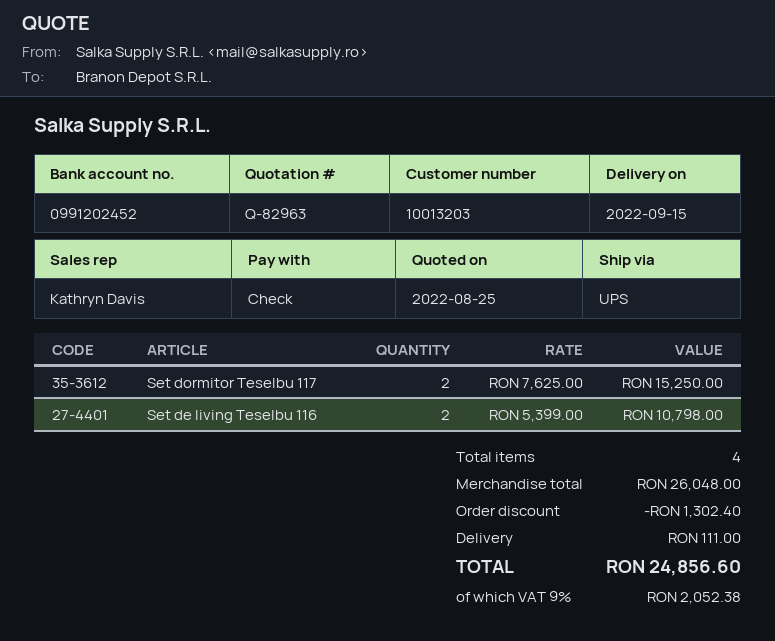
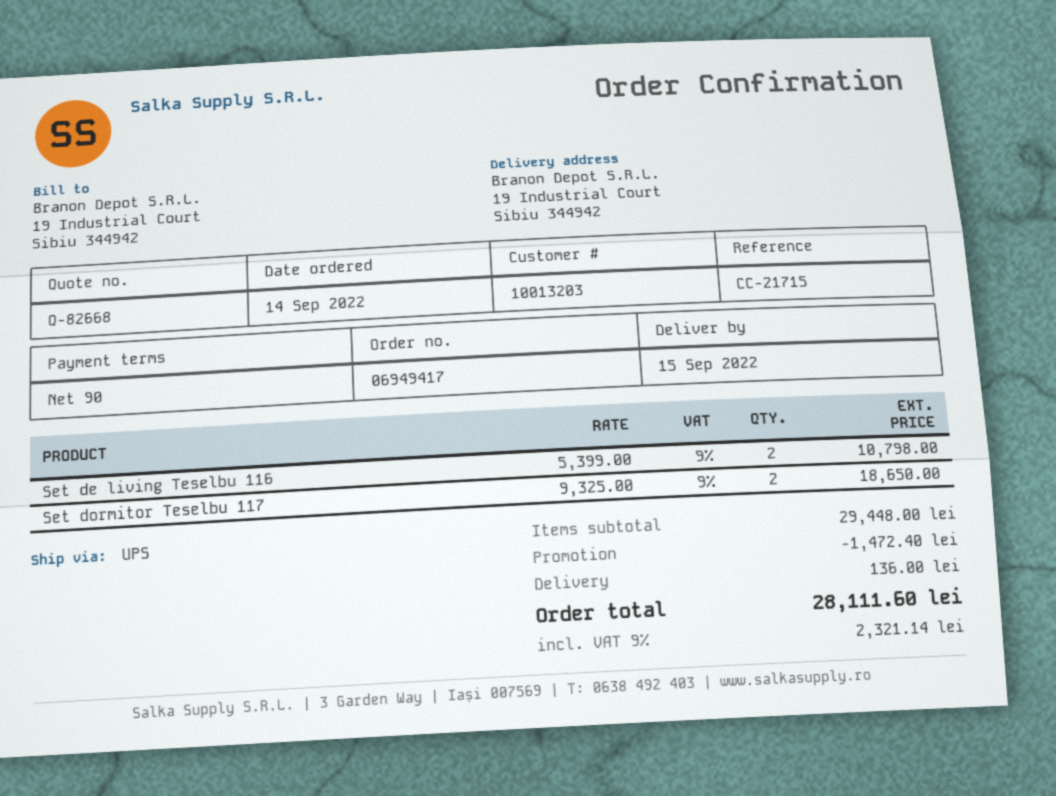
quote number: Q-82963 -> Q-82668
Set dormitor Teselbu 117: 2 x 7625.00 = 15250.00 -> 2 x 9325.00 = 18650.00
subtotal: 26048.00 -> 29448.00
discount: 1302.40 -> 1472.40
shipping: 111.00 -> 136.00
tax: 9% = 2052.38 -> 9% = 2321.14
total: 24856.60 -> 28111.60

